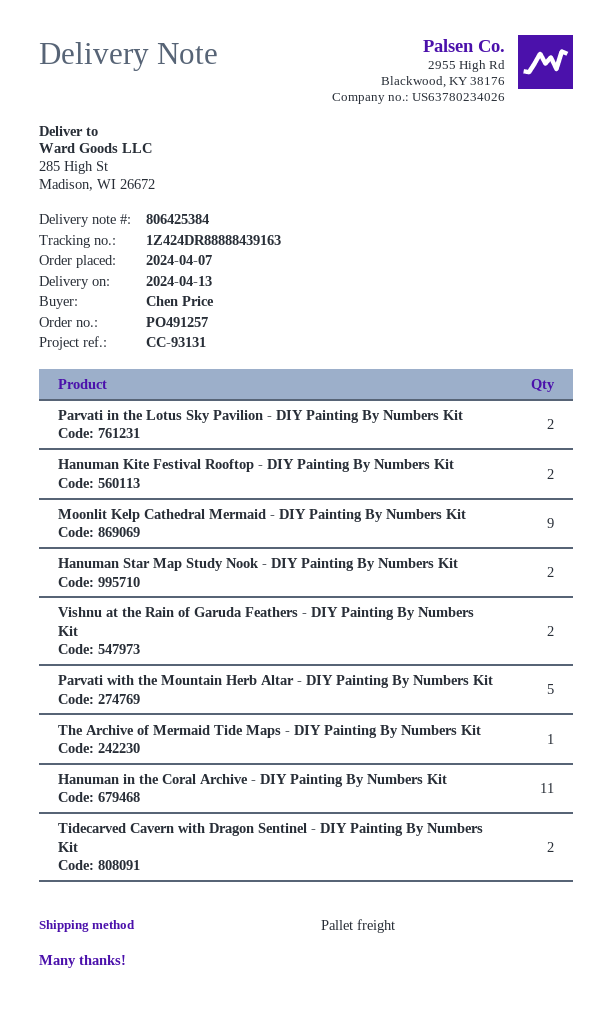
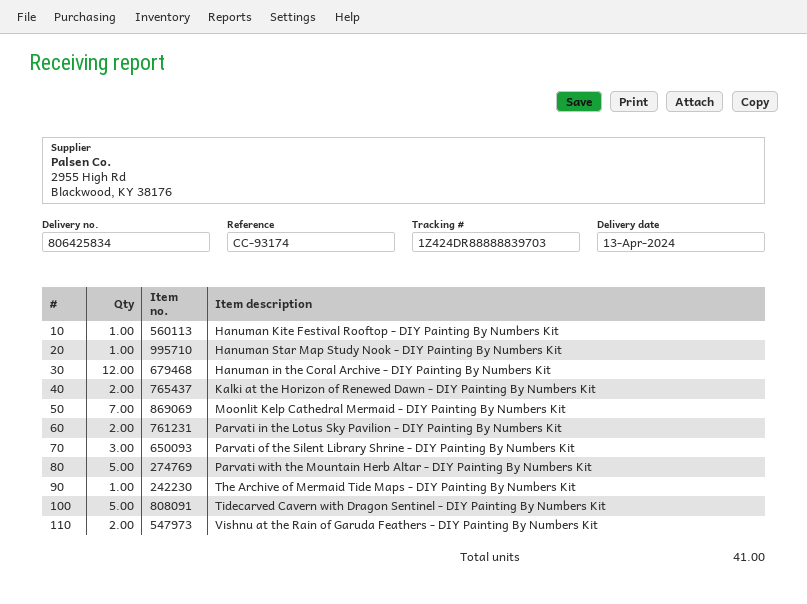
delivery note number: 806425384 -> 806425834
reference: CC-93131 -> CC-93174
tracking number: 1Z424DR88888439163 -> 1Z424DR88888839703
Hanuman Kite Festival Rooftop - DIY Painting By Numbers Kit: 2 -> 1
Moonlit Kelp Cathedral Mermaid - DIY Painting By Numbers Kit: 9 -> 7
Hanuman Star Map Study Nook - DIY Painting By Numbers Kit: 2 -> 1
Hanuman in the Coral Archive - DIY Painting By Numbers Kit: 11 -> 12
Tidecarved Cavern with Dragon Sentinel - DIY Painting By Numbers Kit: 2 -> 5
Kalki at the Horizon of Renewed Dawn - DIY Painting By Numbers Kit: none -> 2
Parvati of the Silent Library Shrine - DIY Painting By Numbers Kit: none -> 3

